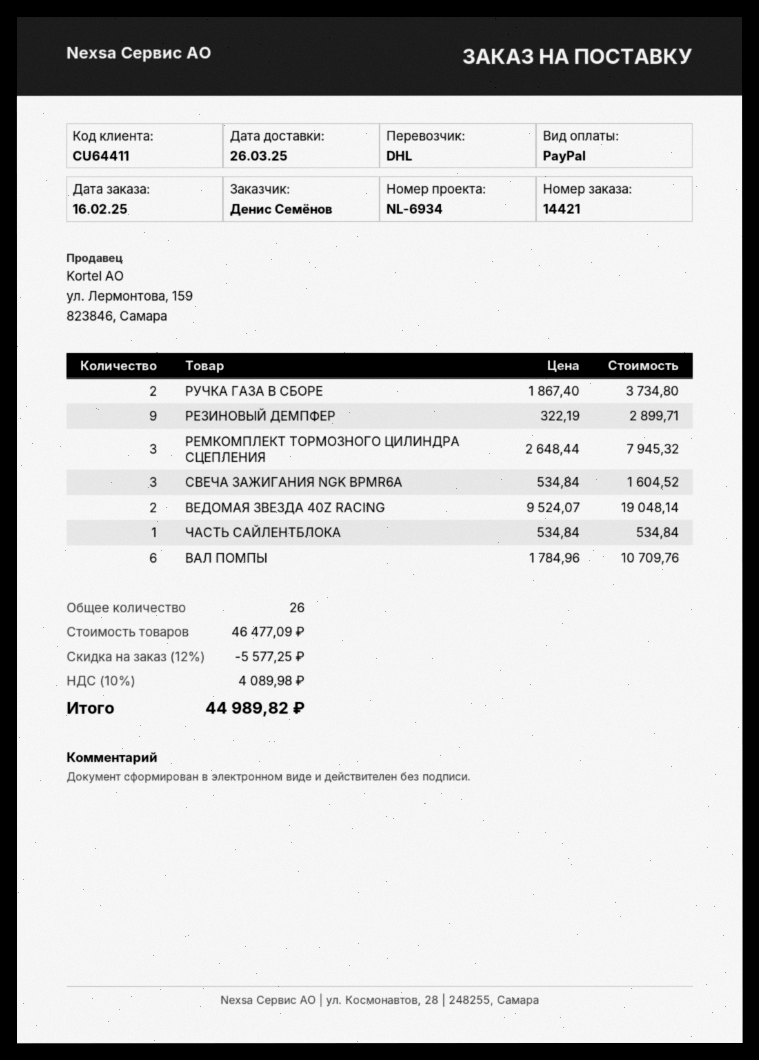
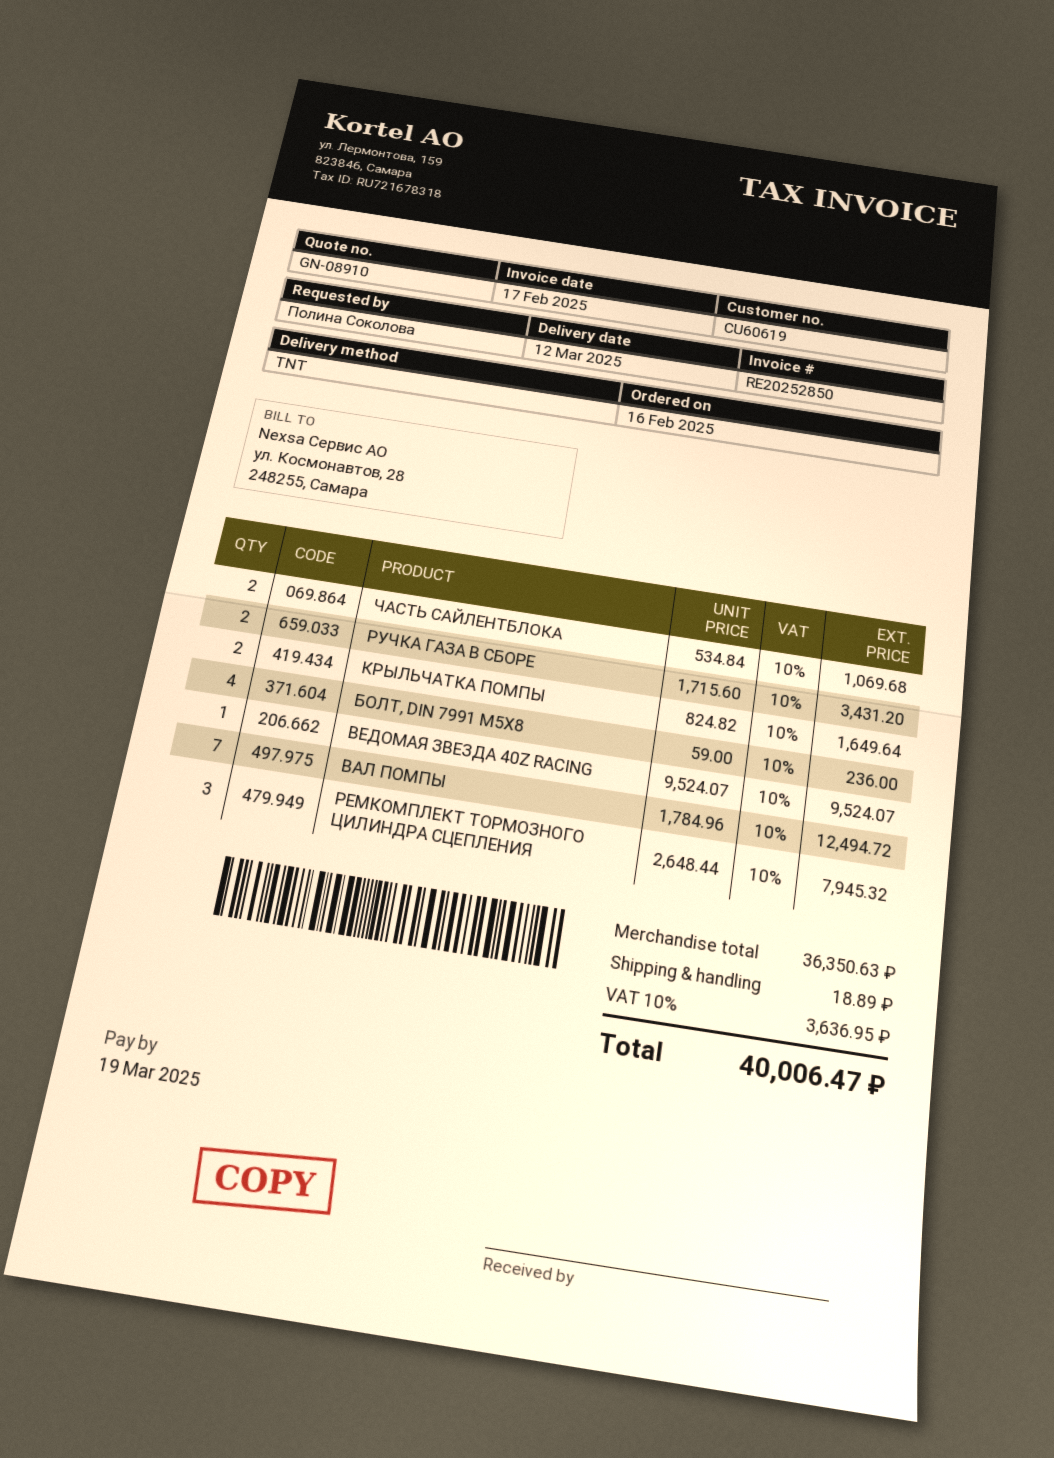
delivery date: 2025-03-26 -> 2025-03-12
customer number: CU64411 -> CU60619
ordered by: Денис Семёнов -> Полина Соколова
shipping method: DHL -> TNT
РУЧКА ГАЗА В СБОРЕ: 2 x 1867.40 = 3734.80 -> 2 x 1715.60 = 3431.20
РЕЗИНОВЫЙ ДЕМПФЕР: 9 x 322.19 = 2899.71 -> none
СВЕЧА ЗАЖИГАНИЯ NGK BPMR6A: 3 x 534.84 = 1604.52 -> none
ВЕДОМАЯ ЗВЕЗДА 40Z RACING: 2 x 9524.07 = 19048.14 -> 1 x 9524.07 = 9524.07
ЧАСТЬ САЙЛЕНТБЛОКА: 1 x 534.84 = 534.84 -> 2 x 534.84 = 1069.68
ВАЛ ПОМПЫ: 6 x 1784.96 = 10709.76 -> 7 x 1784.96 = 12494.72
КРЫЛЬЧАТКА ПОМПЫ: none -> 2 x 824.82 = 1649.64
БОЛТ, DIN 7991 M5X8: none -> 4 x 59.00 = 236.00
subtotal: 46477.09 -> 36350.63
discount: 12% = 5577.25 -> none
shipping: none -> 18.89
tax: 10% = 4089.98 -> 10% = 3636.95
total: 44989.82 -> 40006.47

